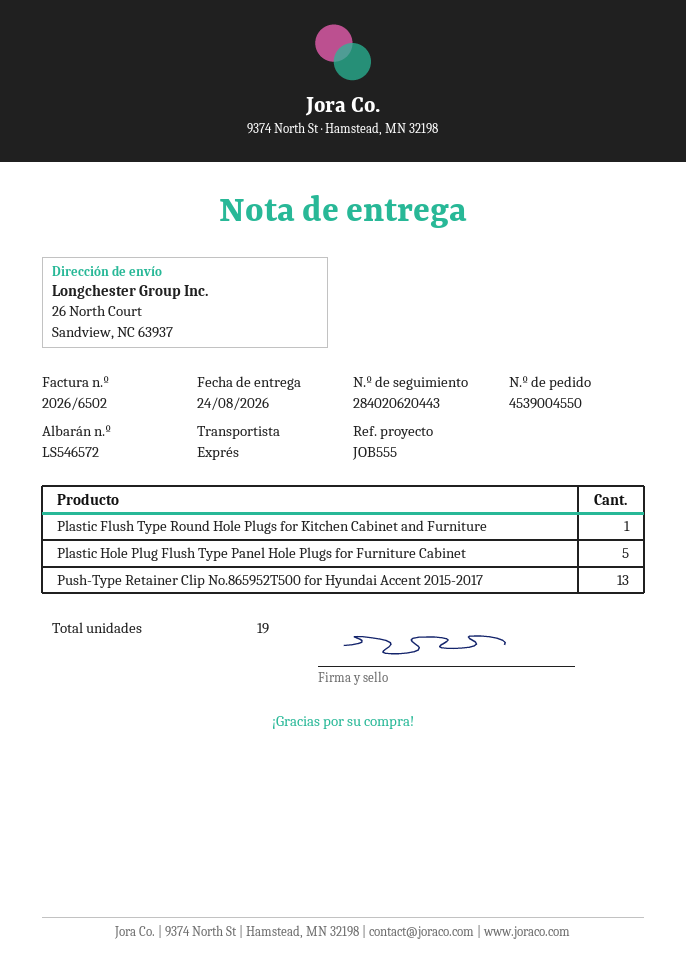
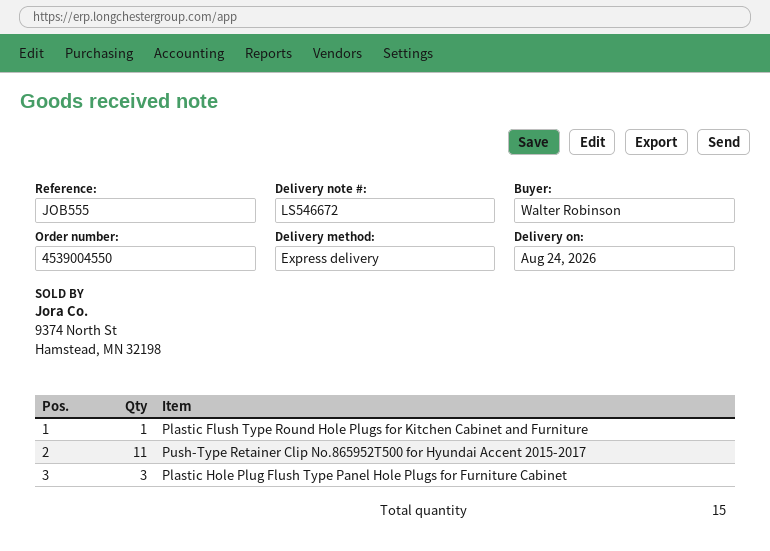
delivery note number: LS546572 -> LS546672
Plastic Hole Plug Flush Type Panel Hole Plugs for Furniture Cabinet: 5 -> 3
Push-Type Retainer Clip No.865952T500 for Hyundai Accent 2015-2017: 13 -> 11
total quantity: 19 -> 15

